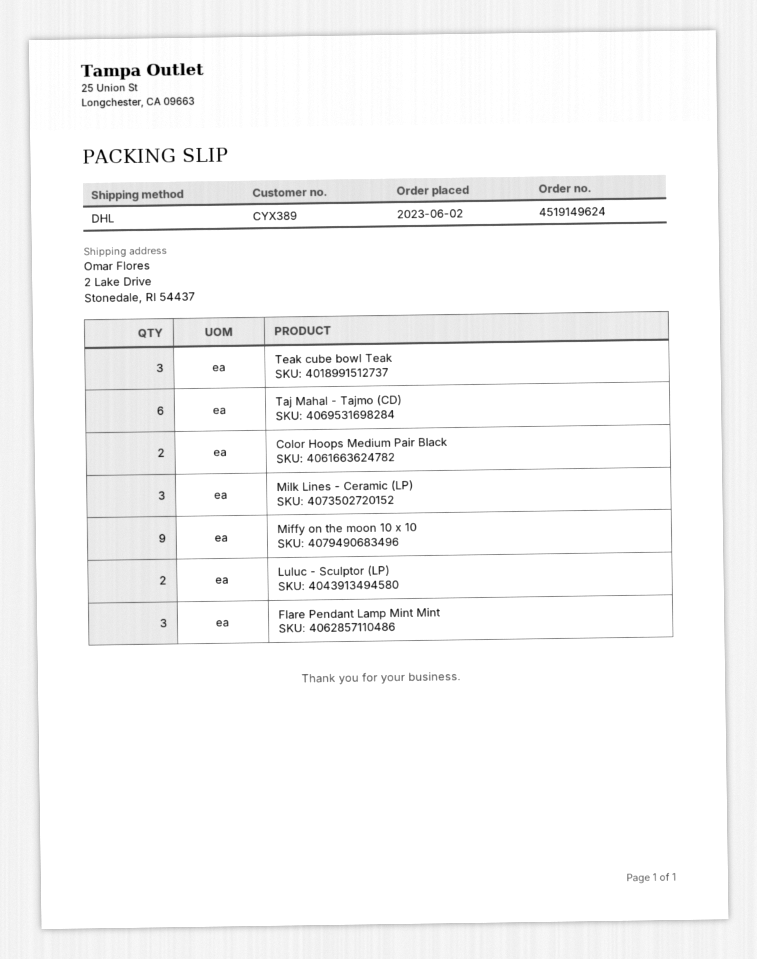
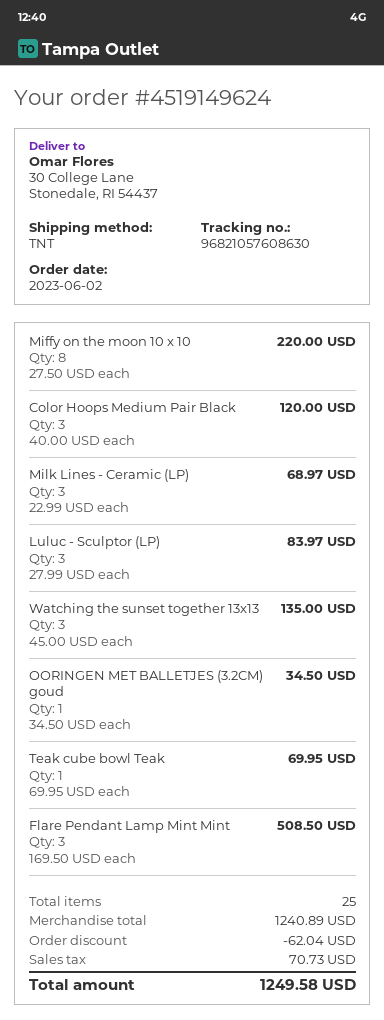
shipping method: DHL -> TNT
ship to: 2 Lake Drive, Stonedale, RI 54437 -> 30 College Lane, Stonedale, RI 54437
Teak cube bowl Teak: 3 -> 1
Taj Mahal - Tajmo (CD): 6 -> none
Color Hoops Medium Pair Black: 2 -> 3
Miffy on the moon 10 x 10: 9 -> 8
Luluc - Sculptor (LP): 2 -> 3
Watching the sunset together 13x13: none -> 3
OORINGEN MET BALLETJES (3.2CM) goud: none -> 1

